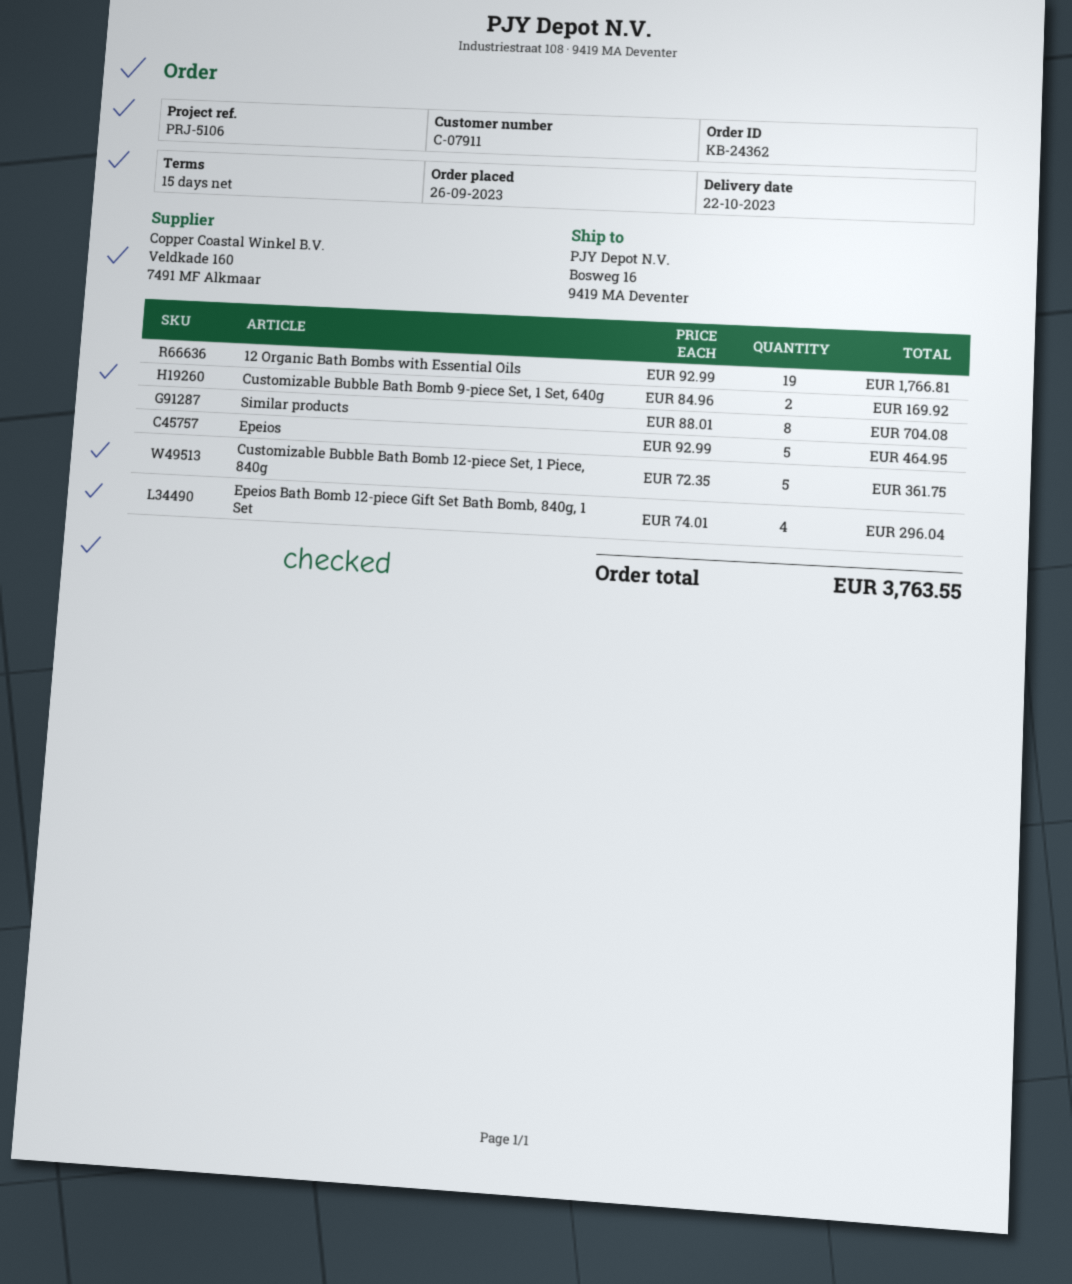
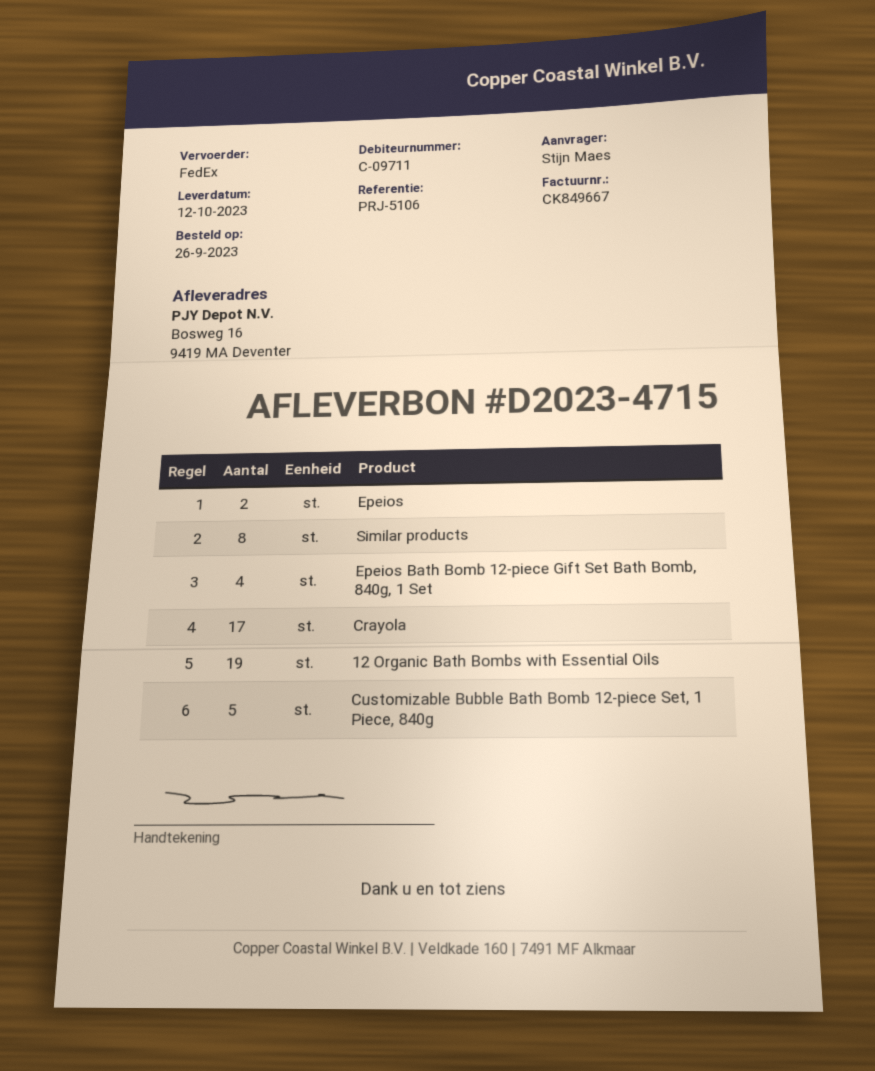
delivery date: 2023-10-22 -> 2023-10-12
customer number: C-07911 -> C-09711
Customizable Bubble Bath Bomb 9-piece Set, 1 Set, 640g: 2 -> none
Epeios: 5 -> 2
Crayola: none -> 17

